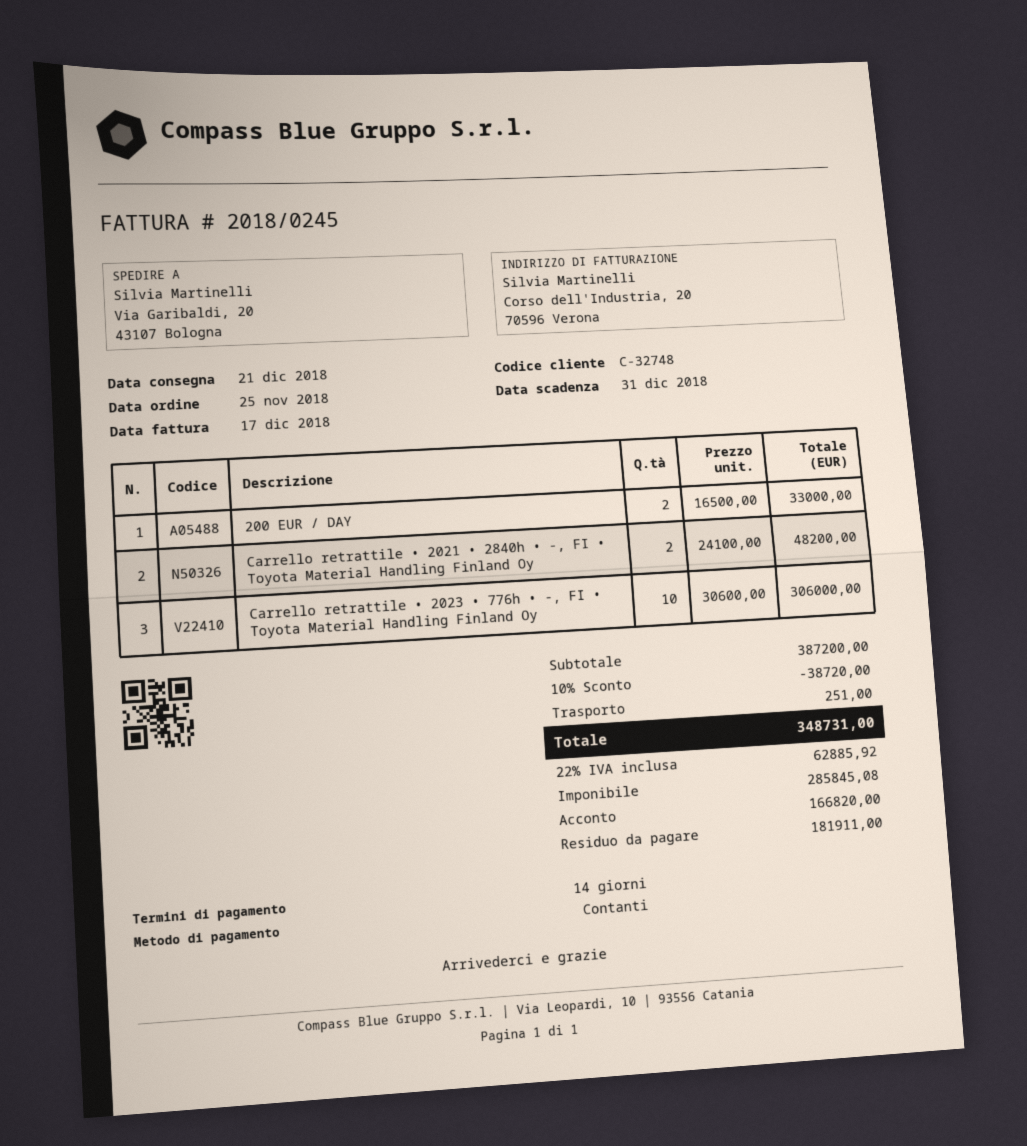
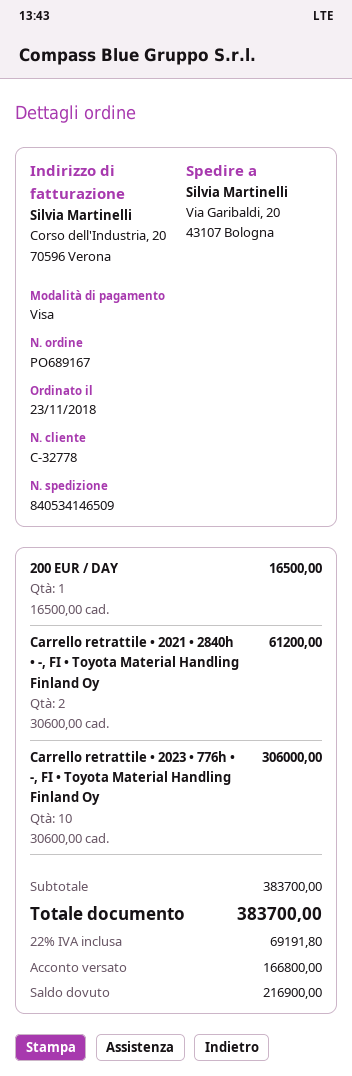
order date: 2018-11-25 -> 2018-11-23
customer number: C-32748 -> C-32778
payment method: cash -> Visa
200 EUR / DAY: 2 x 16500.00 = 33000.00 -> 1 x 16500.00 = 16500.00
Carrello retrattile • 2021 • 2840h • -, FI • Toyota Material Handling Finland Oy: 2 x 24100.00 = 48200.00 -> 2 x 30600.00 = 61200.00
subtotal: 387200.00 -> 383700.00
discount: 10% = 38720.00 -> none
shipping: 251.00 -> none
tax: 22% = 62885.92 -> 22% = 69191.80
total: 348731.00 -> 383700.00
deposit: 166820.00 -> 166800.00
balance: 181911.00 -> 216900.00

